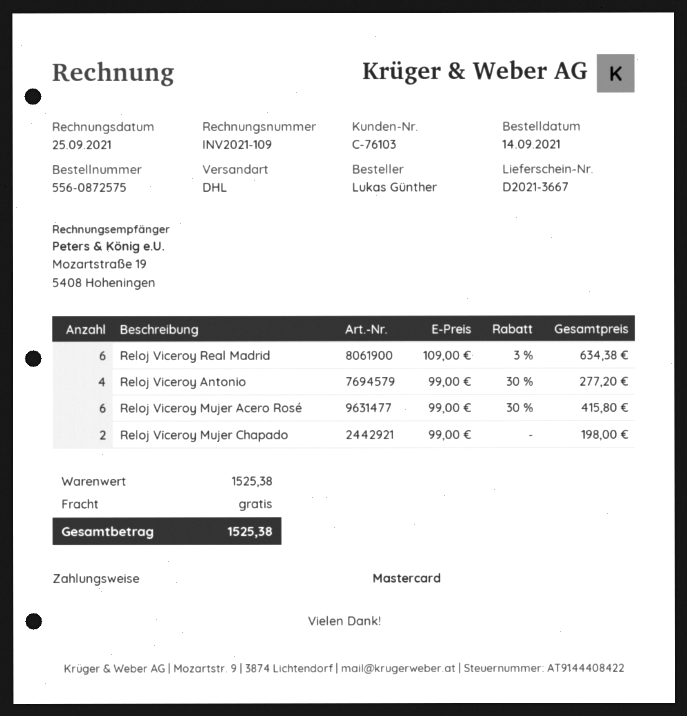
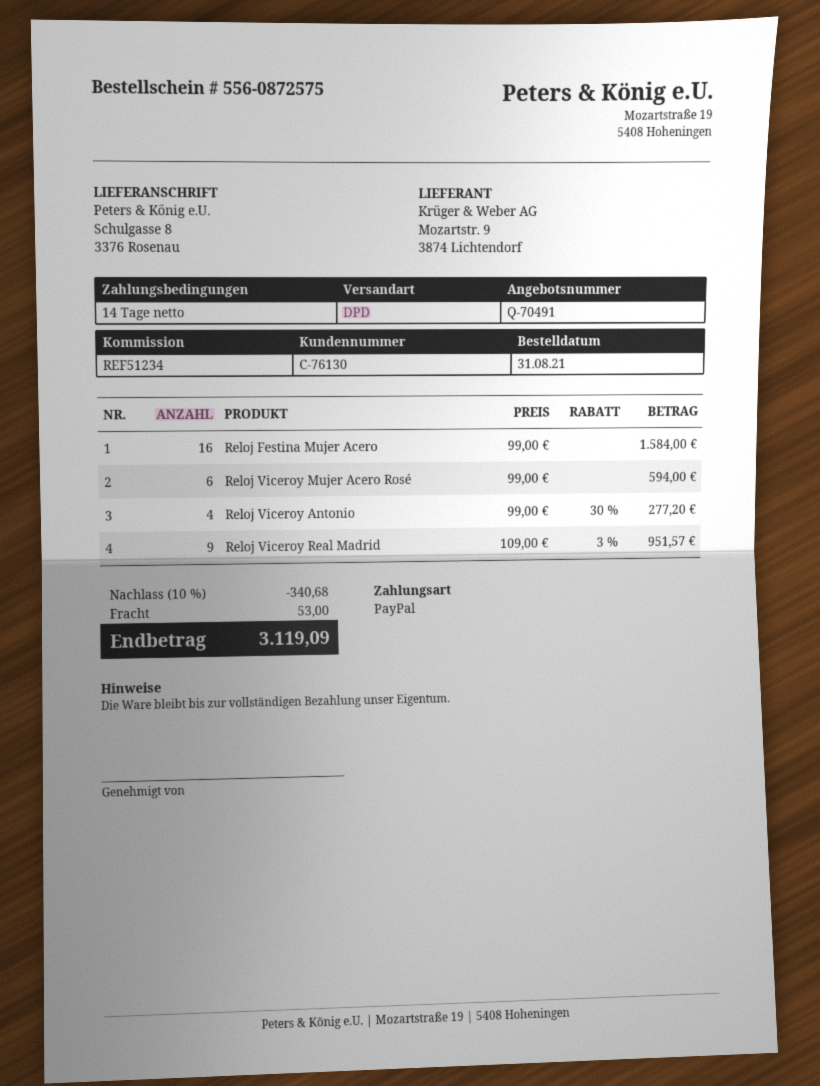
order date: 2021-09-14 -> 2021-08-31
customer number: C-76103 -> C-76130
payment method: Mastercard -> PayPal
shipping method: DHL -> DPD
Reloj Viceroy Real Madrid: 6 x 109.00 - 3% = 634.38 -> 9 x 109.00 - 3% = 951.57
Reloj Viceroy Mujer Acero Rosé: 6 x 99.00 - 30% = 415.80 -> 6 x 99.00 = 594.00
Reloj Viceroy Mujer Chapado: 2 x 99.00 = 198.00 -> none
Reloj Festina Mujer Acero: none -> 16 x 99.00 = 1584.00
discount: none -> 10% = 340.68
shipping: 0.00 -> 53.00
total: 1525.38 -> 3119.09

